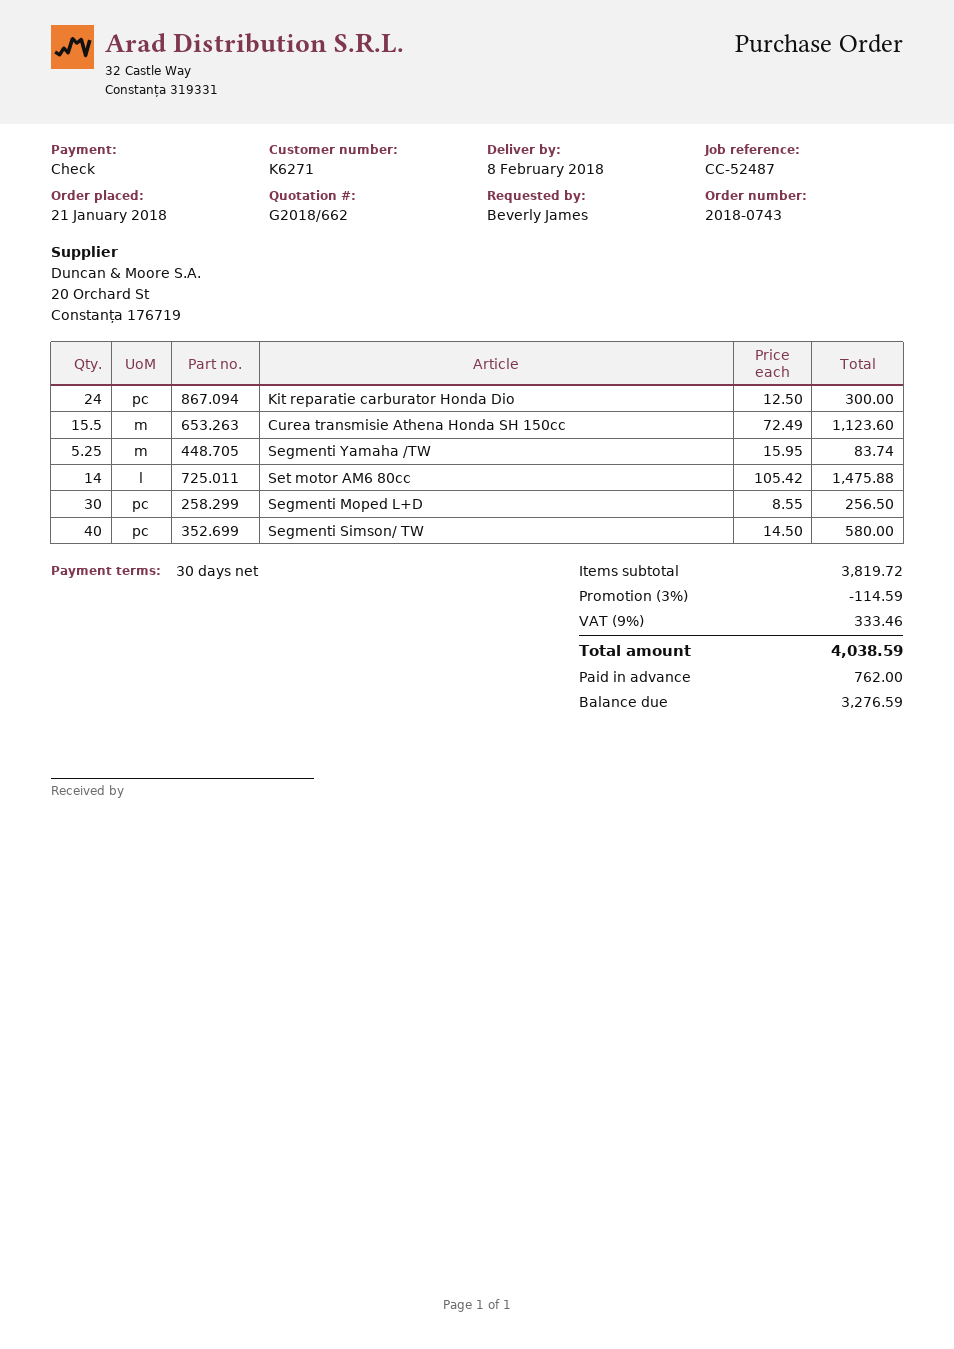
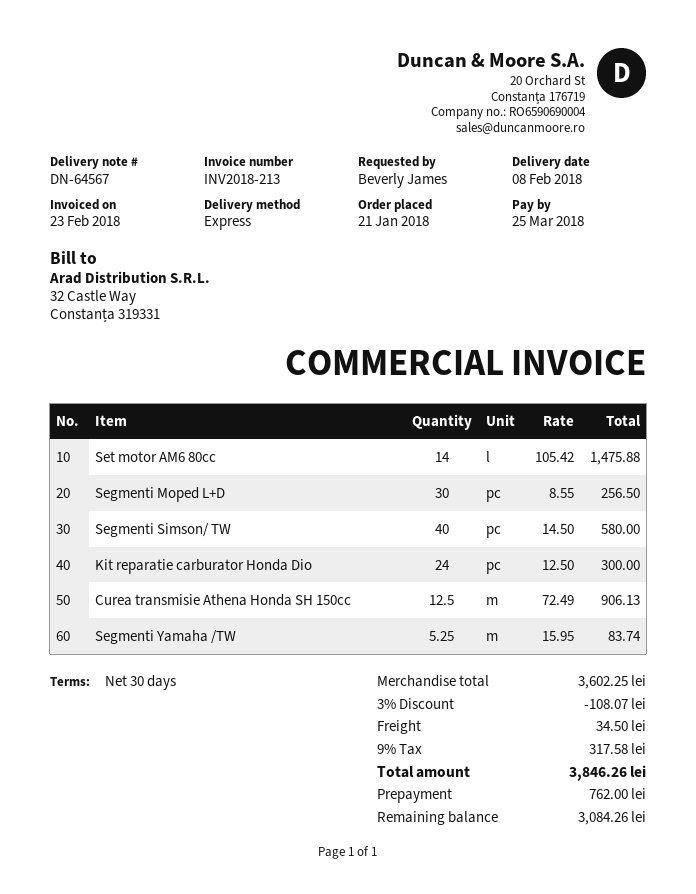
Curea transmisie Athena Honda SH 150cc: 15.5 x 72.49 = 1123.60 -> 12.5 x 72.49 = 906.13
subtotal: 3819.72 -> 3602.25
discount: 3% = 114.59 -> 3% = 108.07
shipping: none -> 34.50
tax: 9% = 333.46 -> 9% = 317.58
total: 4038.59 -> 3846.26
balance: 3276.59 -> 3084.26

